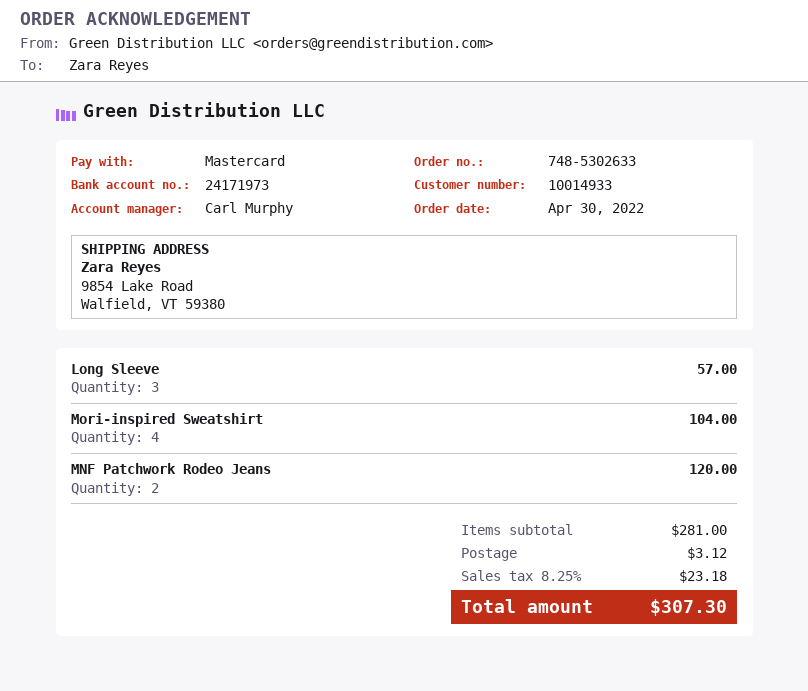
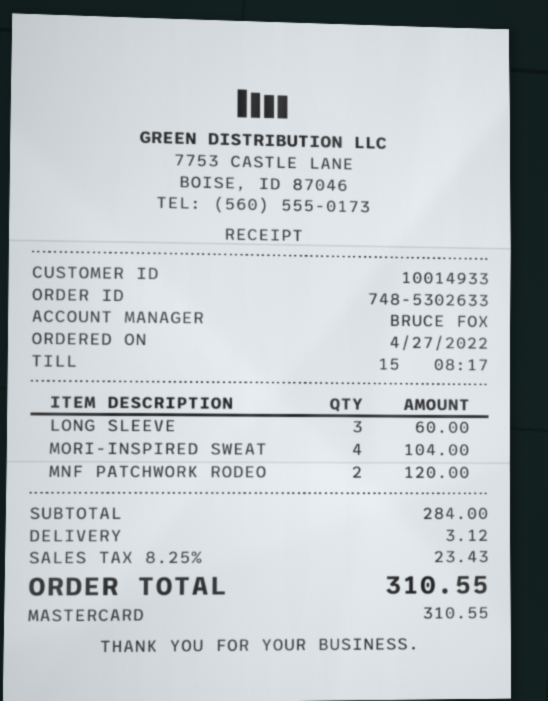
order date: 2022-04-30 -> 2022-04-27
sales rep: Carl Murphy -> BRUCE FOX
Long Sleeve: 3 for 57.00 -> 3 for 60.00
subtotal: 281.00 -> 284.00
tax: 8.25% = 23.18 -> 8.25% = 23.43
total: 307.30 -> 310.55

